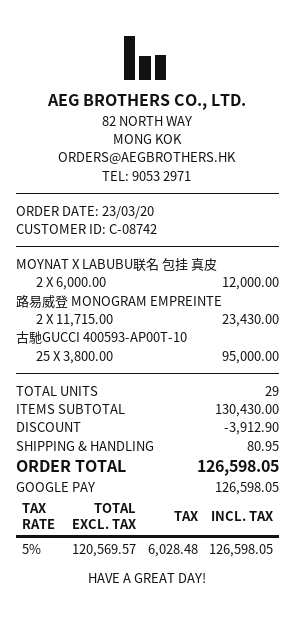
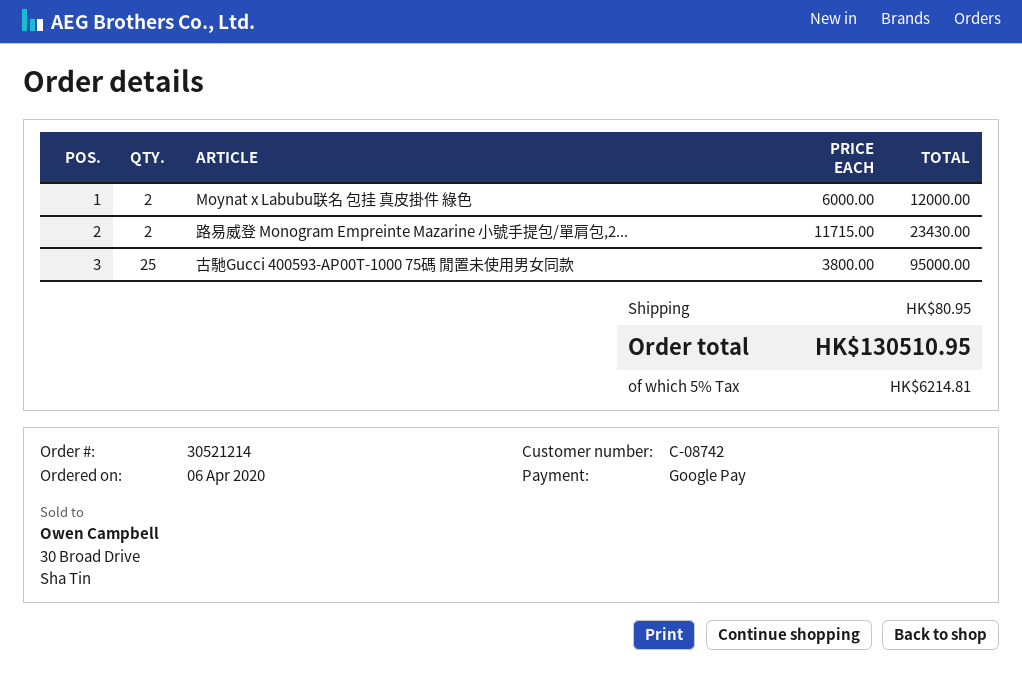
order date: 2020-03-23 -> 2020-04-06
discount: 3912.90 -> none
tax: 5% = 6028.48 -> 5% = 6214.81
total: 126598.05 -> 130510.95

